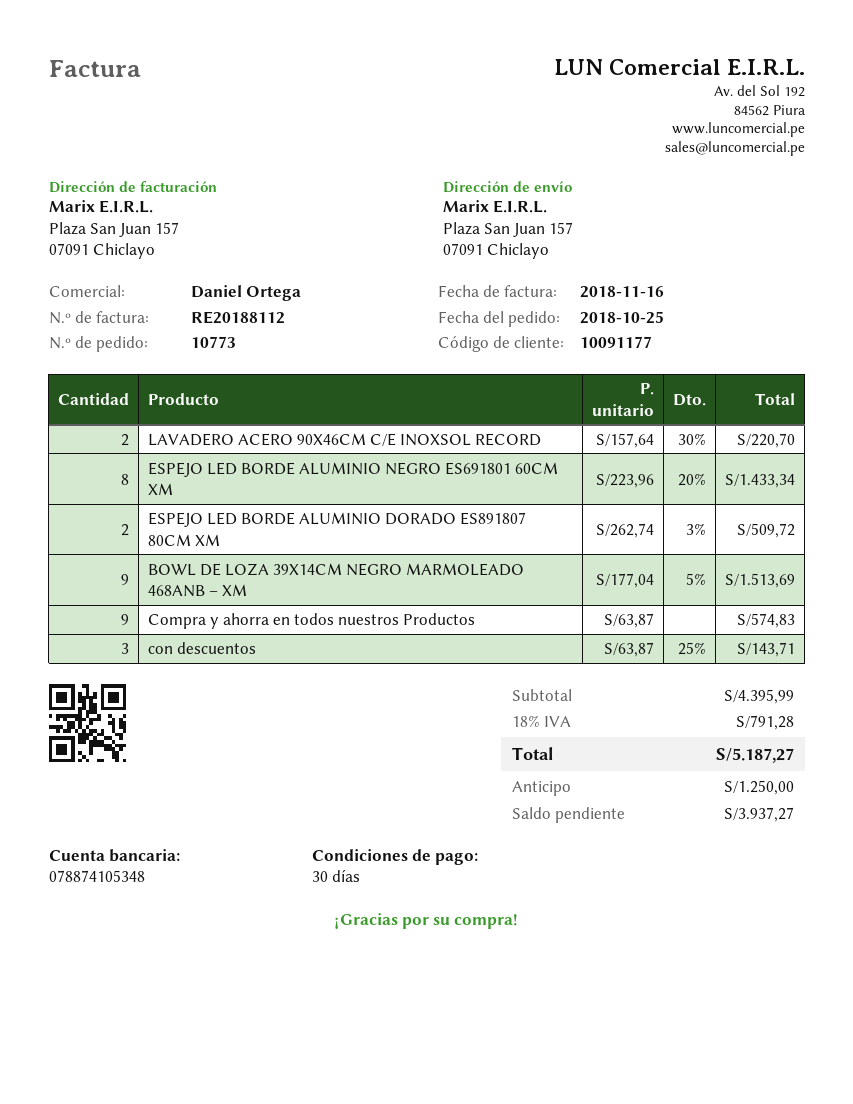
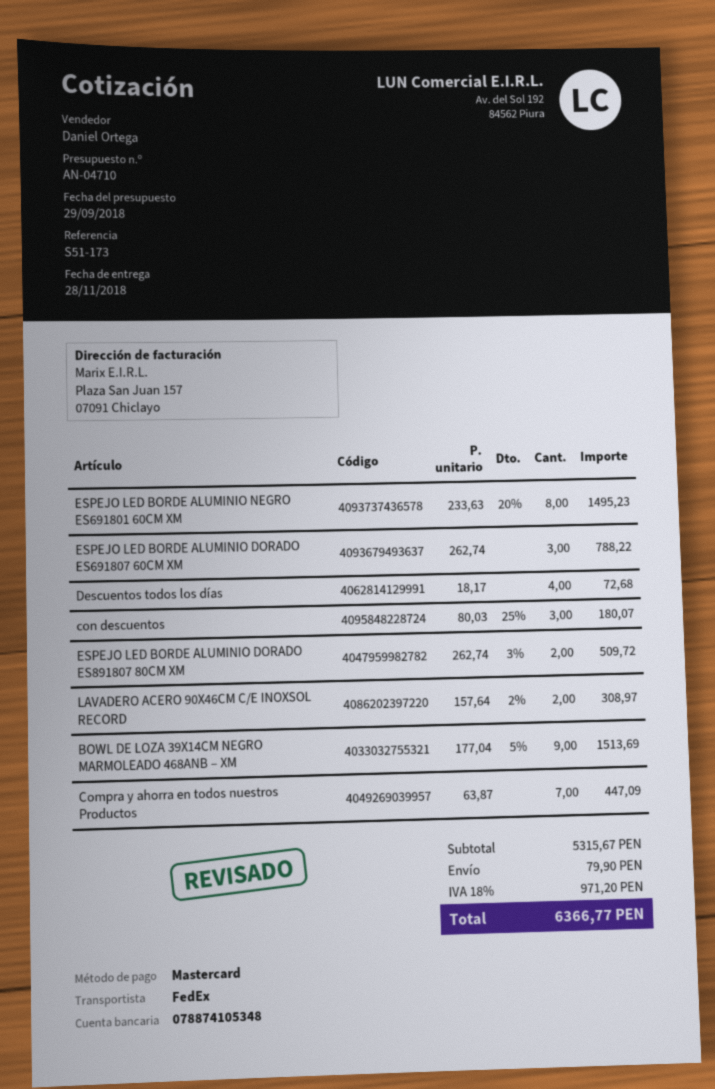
LAVADERO ACERO 90X46CM C/E INOXSOL RECORD: 2 x 157.64 - 30% = 220.70 -> 2 x 157.64 - 2% = 308.97
ESPEJO LED BORDE ALUMINIO NEGRO ES691801 60CM XM: 8 x 223.96 - 20% = 1433.34 -> 8 x 233.63 - 20% = 1495.23
Compra y ahorra en todos nuestros Productos: 9 x 63.87 = 574.83 -> 7 x 63.87 = 447.09
con descuentos: 3 x 63.87 - 25% = 143.71 -> 3 x 80.03 - 25% = 180.07
ESPEJO LED BORDE ALUMINIO DORADO ES691807 60CM XM: none -> 3 x 262.74 = 788.22
Descuentos todos los días: none -> 4 x 18.17 = 72.68
subtotal: 4395.99 -> 5315.67
shipping: none -> 79.90
tax: 18% = 791.28 -> 18% = 971.20
total: 5187.27 -> 6366.77

